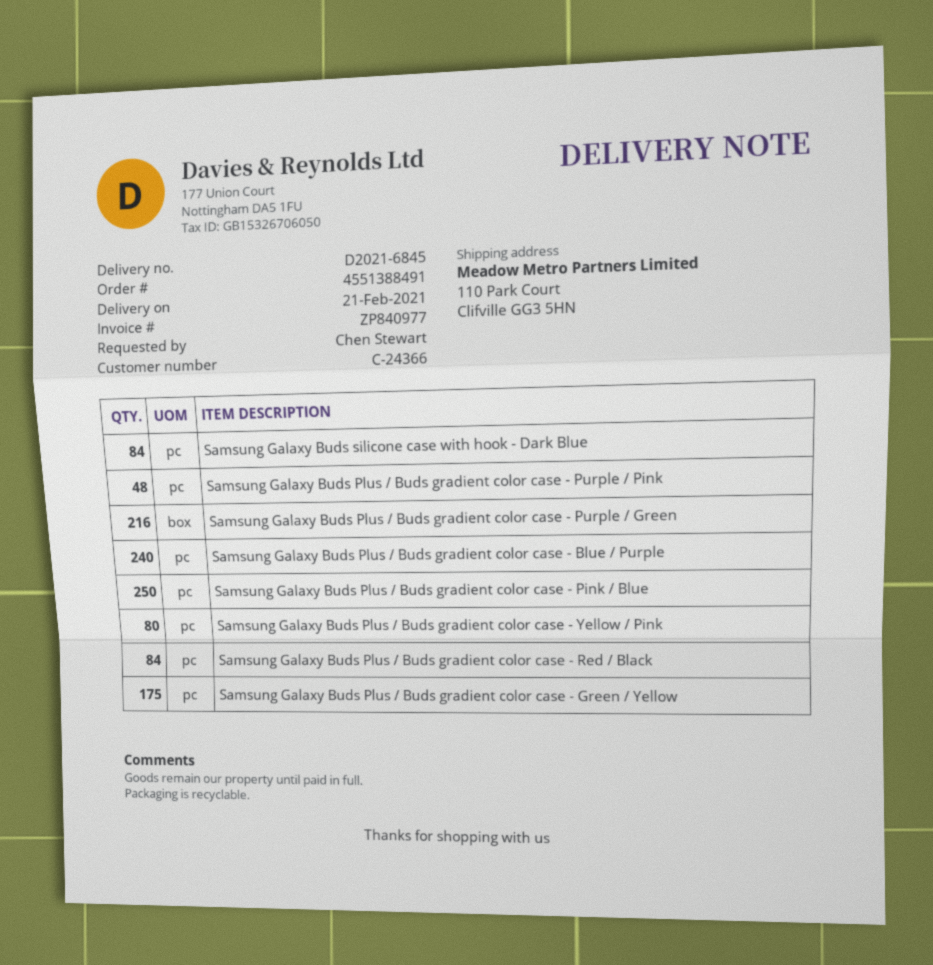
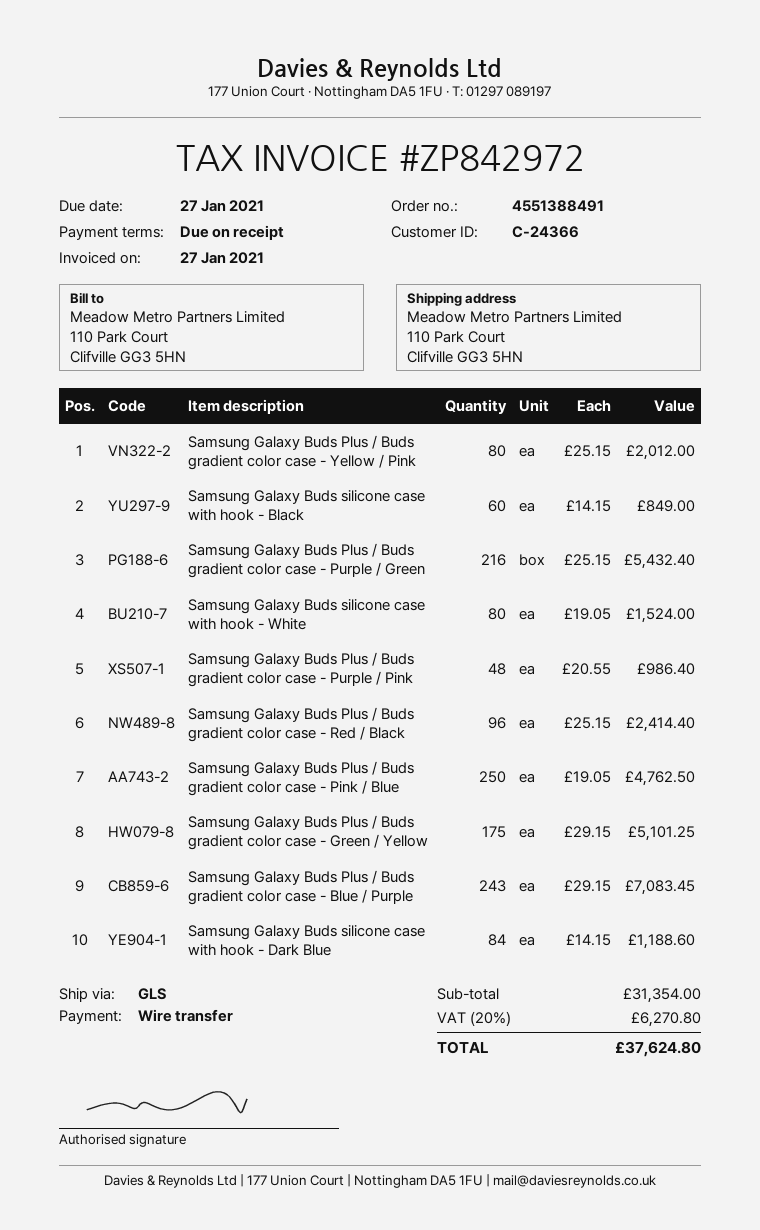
invoice number: ZP840977 -> ZP842972
Samsung Galaxy Buds Plus / Buds gradient color case - Blue / Purple: 240 -> 243
Samsung Galaxy Buds Plus / Buds gradient color case - Red / Black: 84 -> 96
Samsung Galaxy Buds silicone case with hook - Black: none -> 60
Samsung Galaxy Buds silicone case with hook - White: none -> 80

